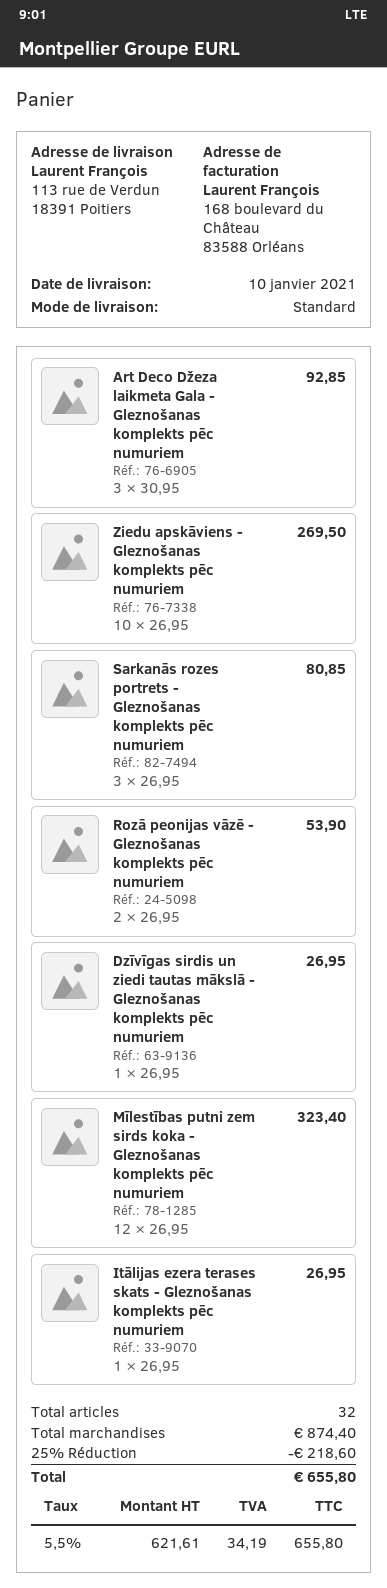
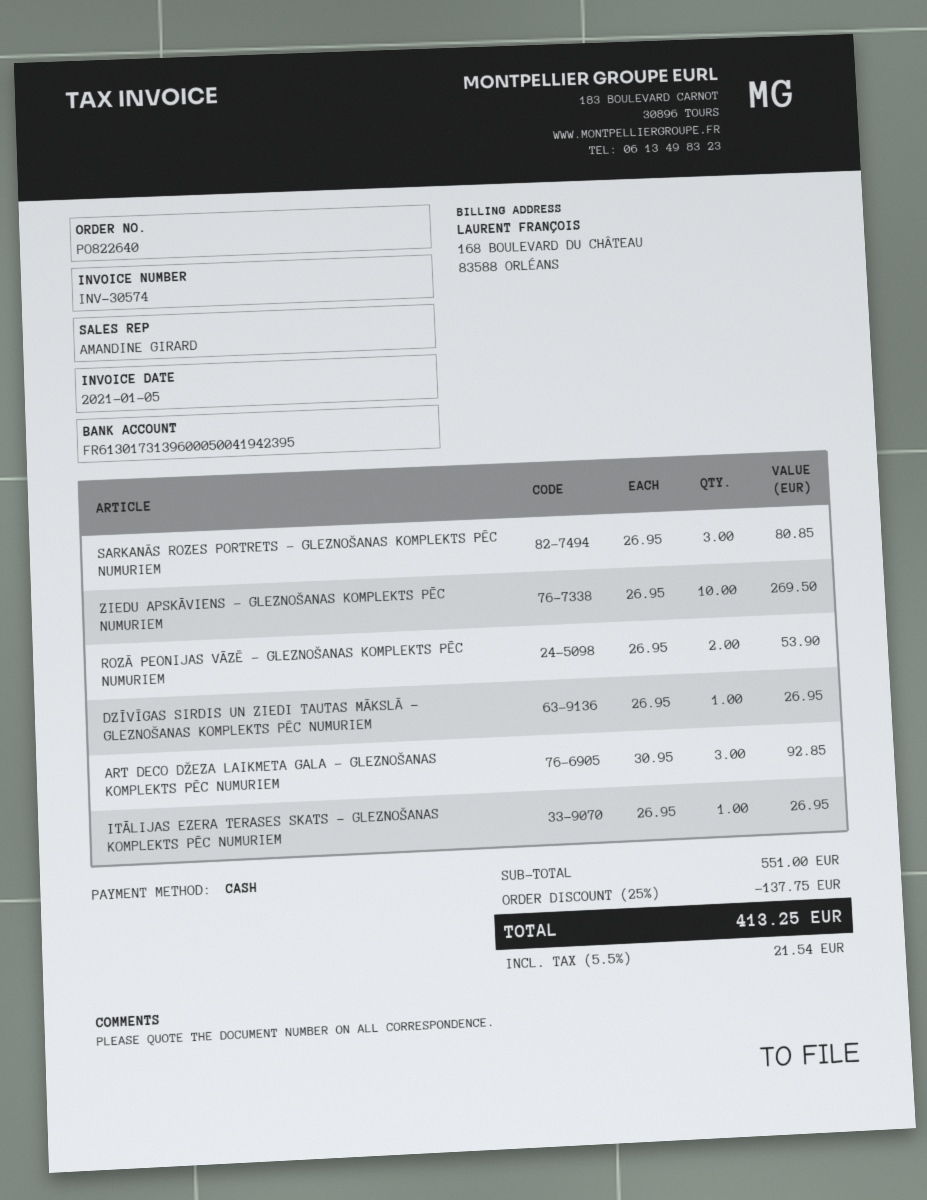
Mīlestības putni zem sirds koka - Gleznošanas komplekts pēc numuriem: 12 x 26.95 = 323.40 -> none
subtotal: 874.40 -> 551.00
discount: 25% = 218.60 -> 25% = 137.75
tax: 5.5% = 34.19 -> 5.5% = 21.54
total: 655.80 -> 413.25

